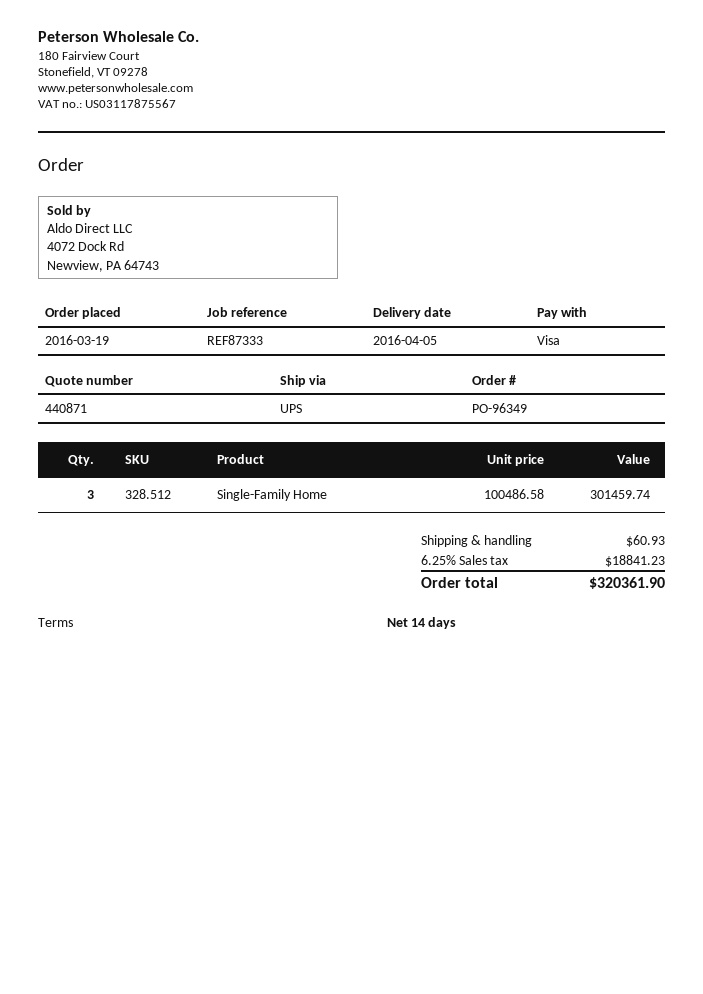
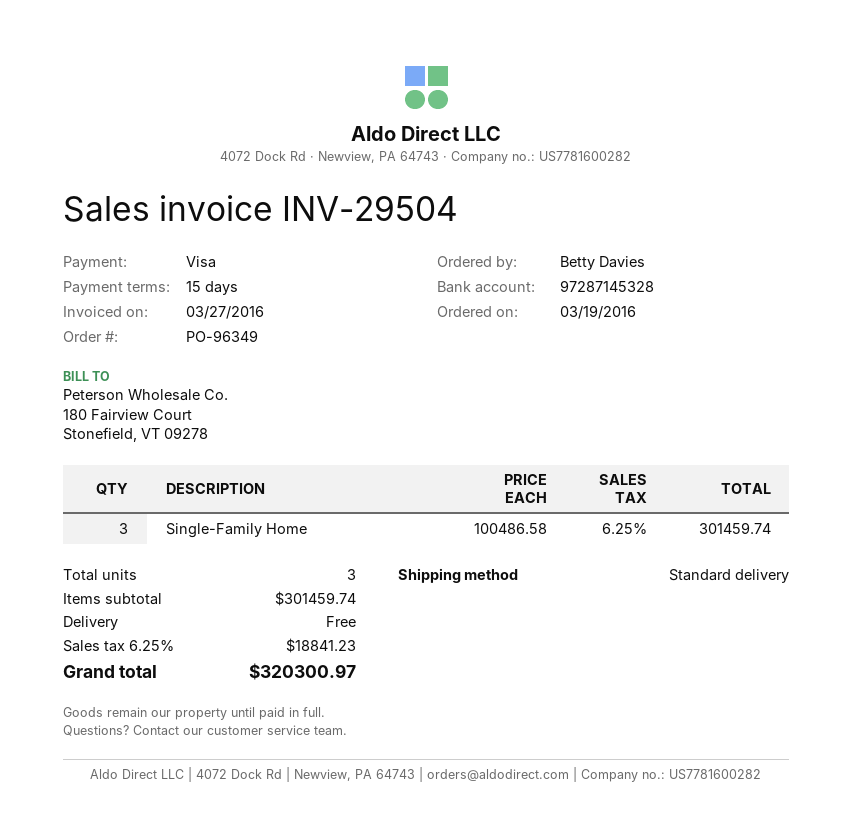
payment terms: 14 days -> 15 days
shipping method: UPS -> standard
shipping: 60.93 -> 0.00
total: 320361.90 -> 320300.97

